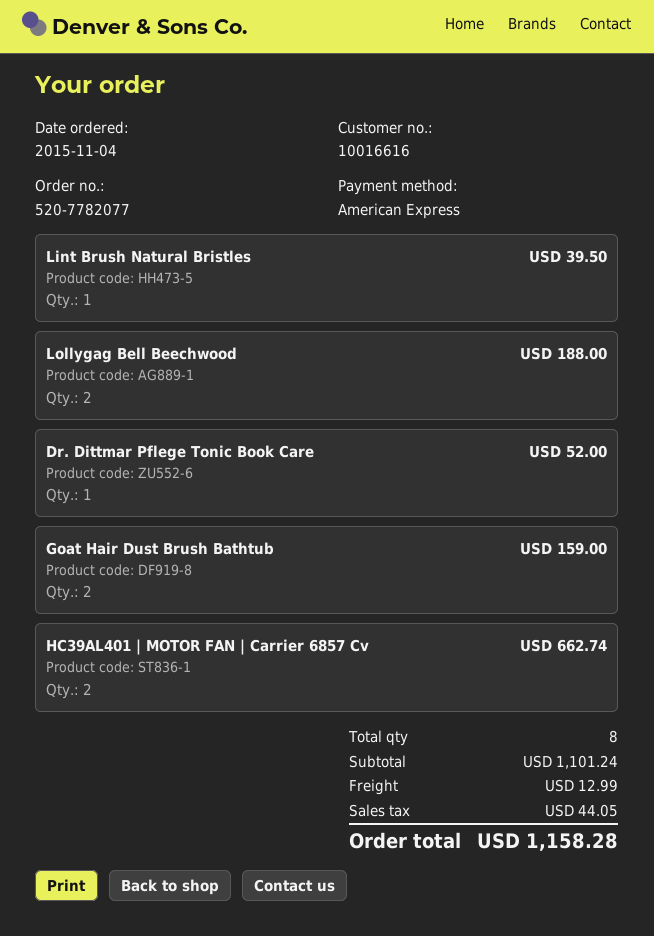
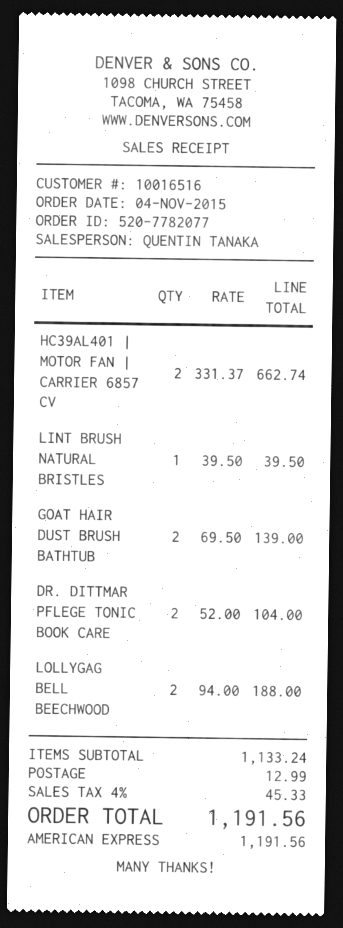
customer number: 10016616 -> 10016516
Dr. Dittmar Pflege Tonic Book Care: 1 for 52.00 -> 2 for 104.00
Goat Hair Dust Brush Bathtub: 2 for 159.00 -> 2 for 139.00
subtotal: 1101.24 -> 1133.24
tax: 44.05 -> 45.33
total: 1158.28 -> 1191.56

